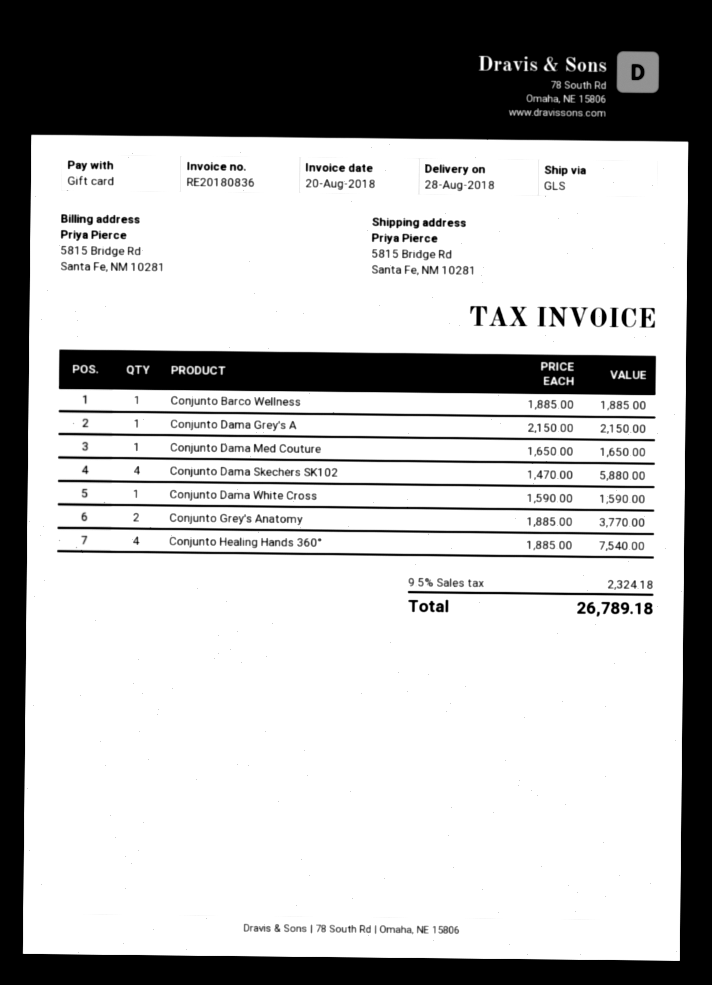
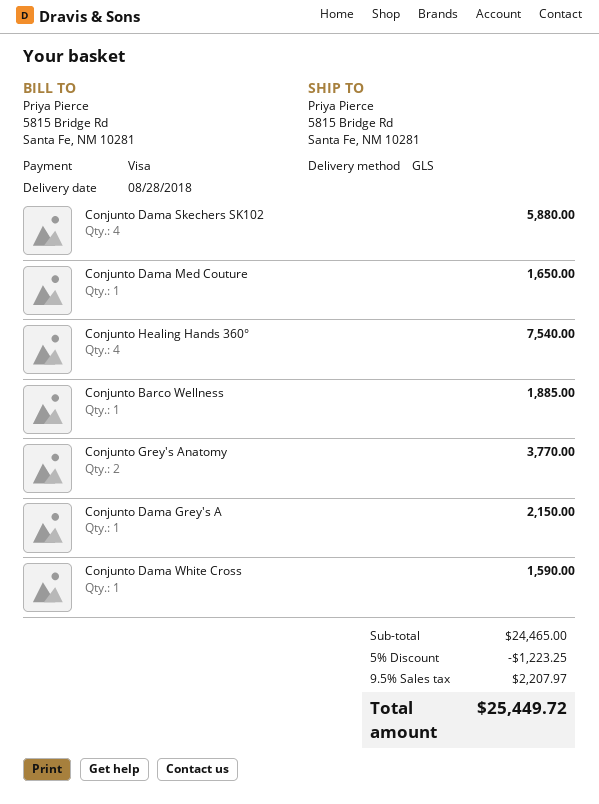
payment method: gift card -> Visa
discount: none -> 5% = 1223.25
tax: 9.5% = 2324.18 -> 9.5% = 2207.97
total: 26789.18 -> 25449.72

